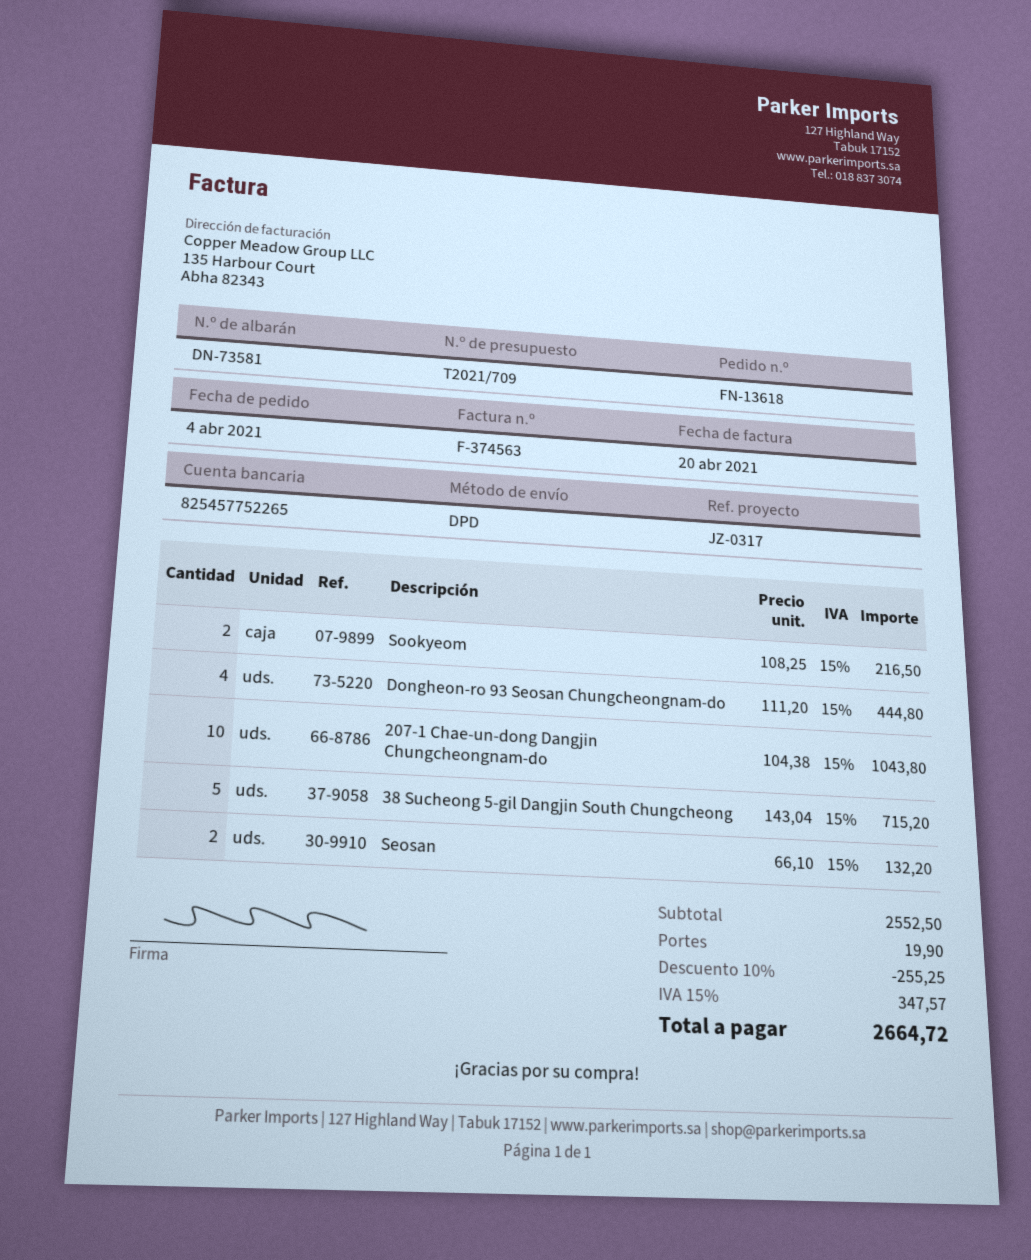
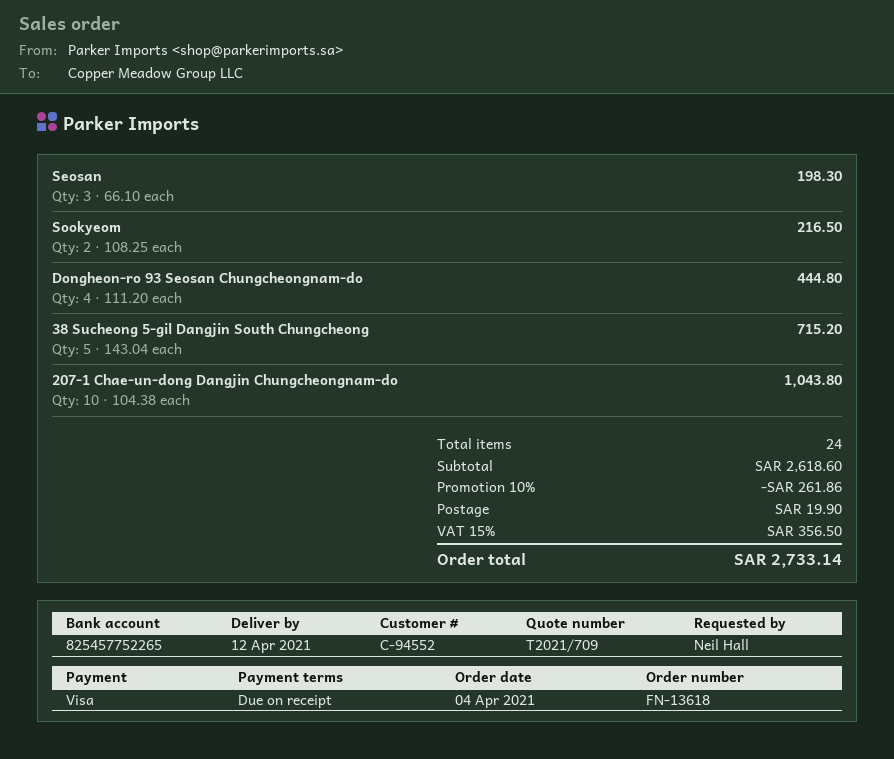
Seosan: 2 x 66.10 = 132.20 -> 3 x 66.10 = 198.30
subtotal: 2552.50 -> 2618.60
discount: 10% = 255.25 -> 10% = 261.86
tax: 15% = 347.57 -> 15% = 356.50
total: 2664.72 -> 2733.14

